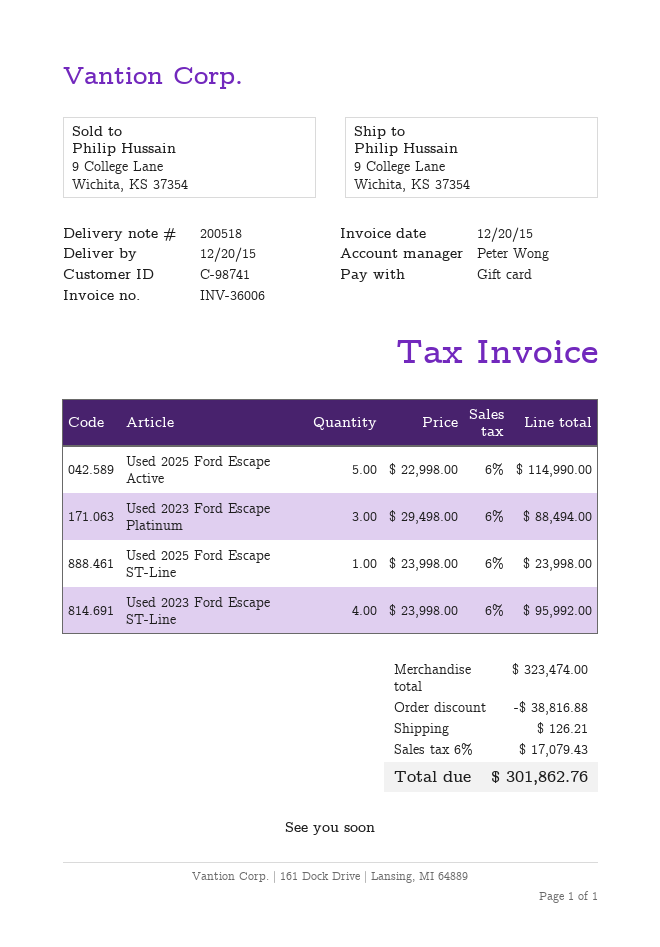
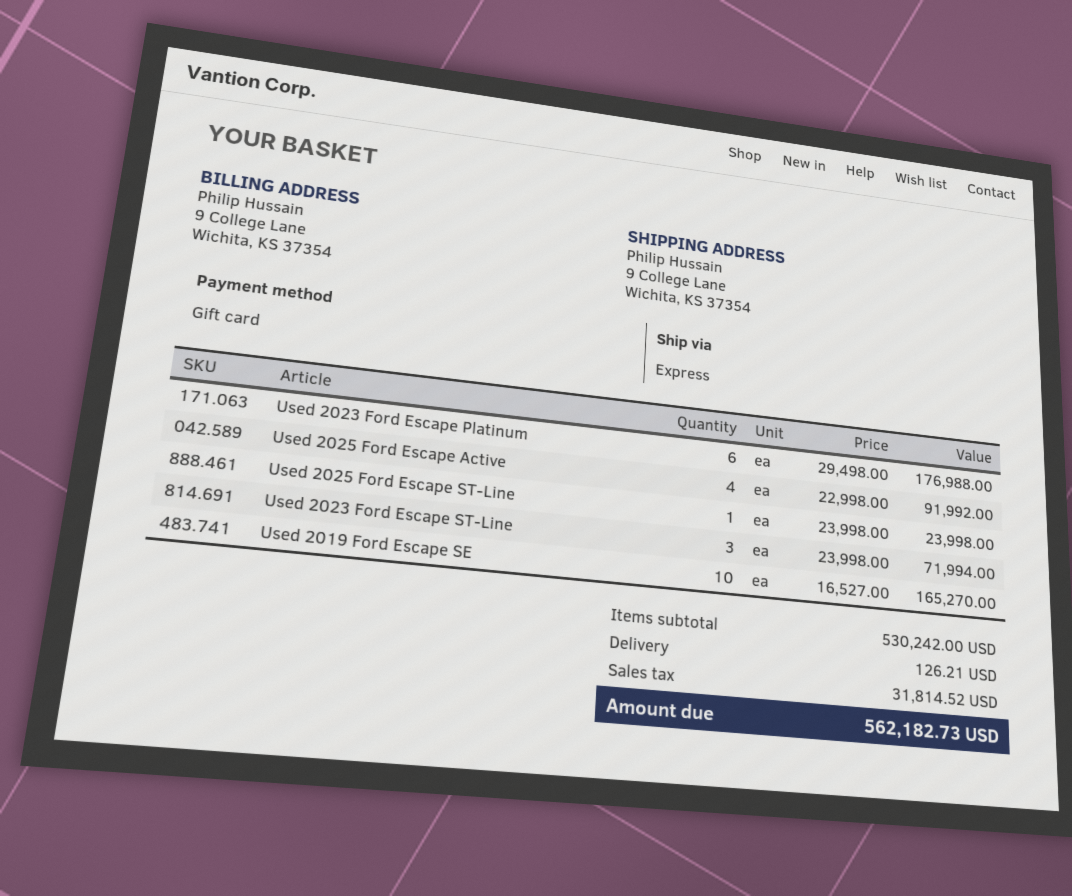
Used 2025 Ford Escape Active: 5 x 22998.00 = 114990.00 -> 4 x 22998.00 = 91992.00
Used 2023 Ford Escape Platinum: 3 x 29498.00 = 88494.00 -> 6 x 29498.00 = 176988.00
Used 2023 Ford Escape ST-Line: 4 x 23998.00 = 95992.00 -> 3 x 23998.00 = 71994.00
Used 2019 Ford Escape SE: none -> 10 x 16527.00 = 165270.00
subtotal: 323474.00 -> 530242.00
discount: 38816.88 -> none
tax: 17079.43 -> 31814.52
total: 301862.76 -> 562182.73

